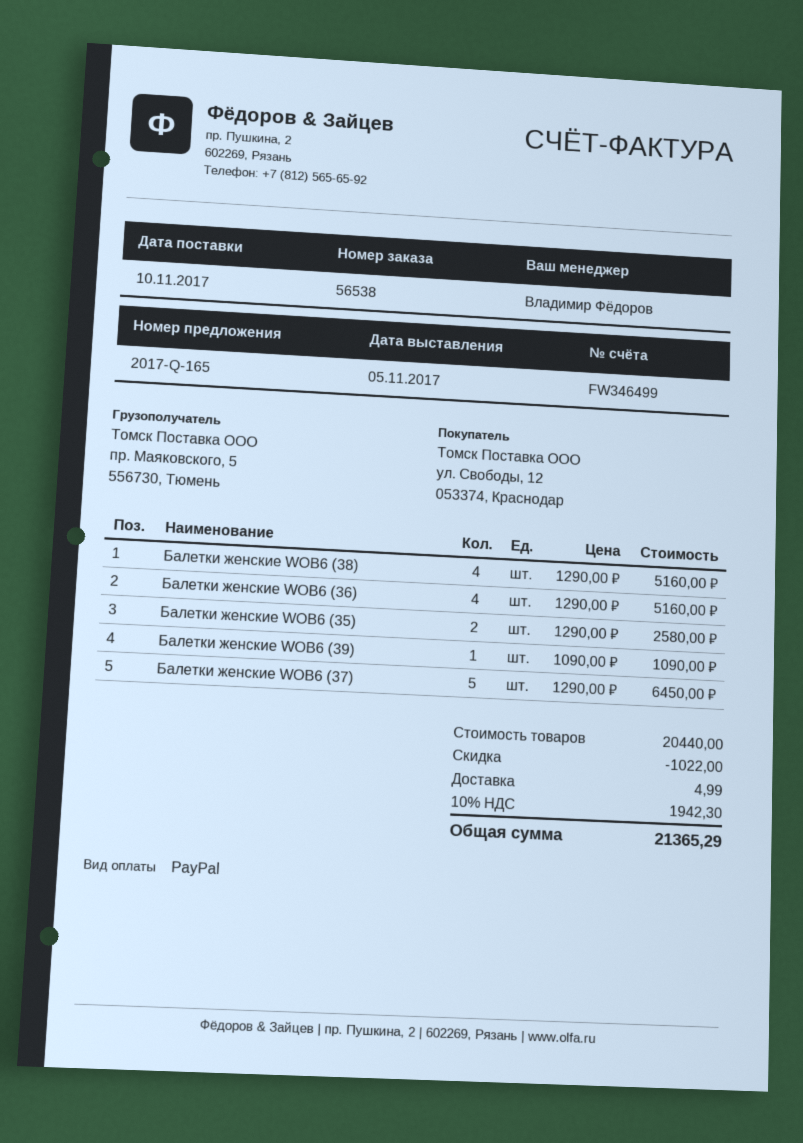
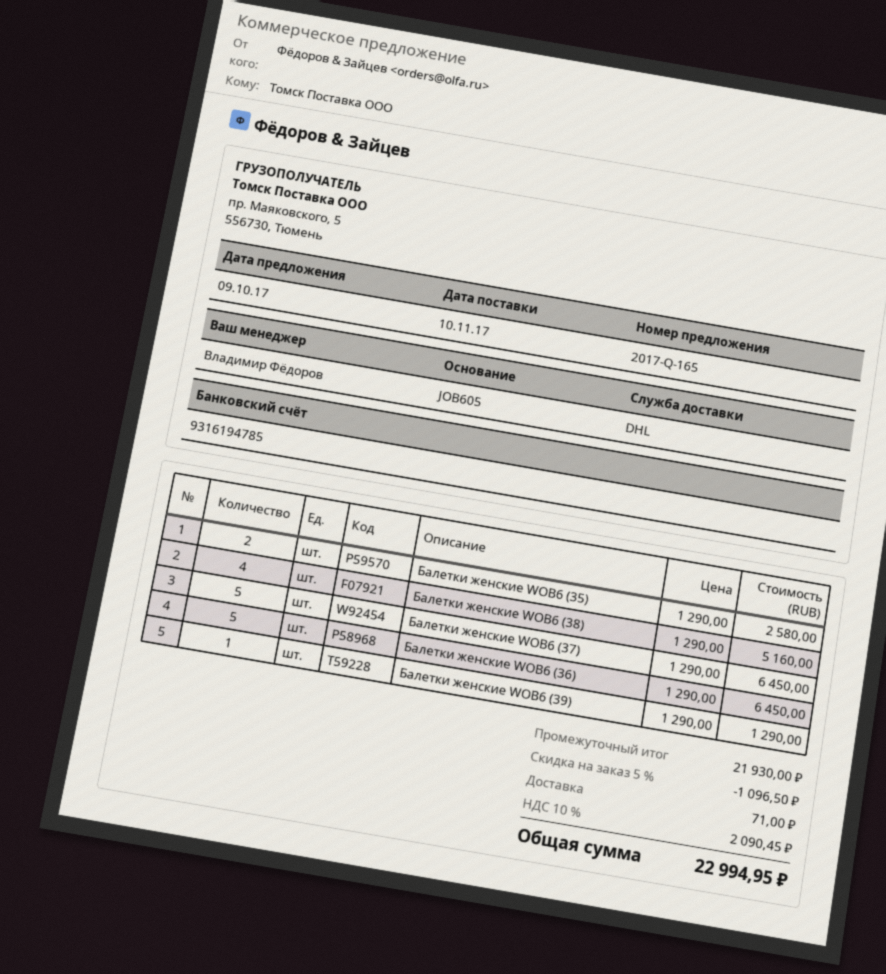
Балетки женские WOB6 (36): 4 x 1290.00 = 5160.00 -> 5 x 1290.00 = 6450.00
Балетки женские WOB6 (39): 1 x 1090.00 = 1090.00 -> 1 x 1290.00 = 1290.00
subtotal: 20440.00 -> 21930.00
discount: 1022.00 -> 1096.50
shipping: 4.99 -> 71.00
tax: 10% = 1942.30 -> 10% = 2090.45
total: 21365.29 -> 22994.95

